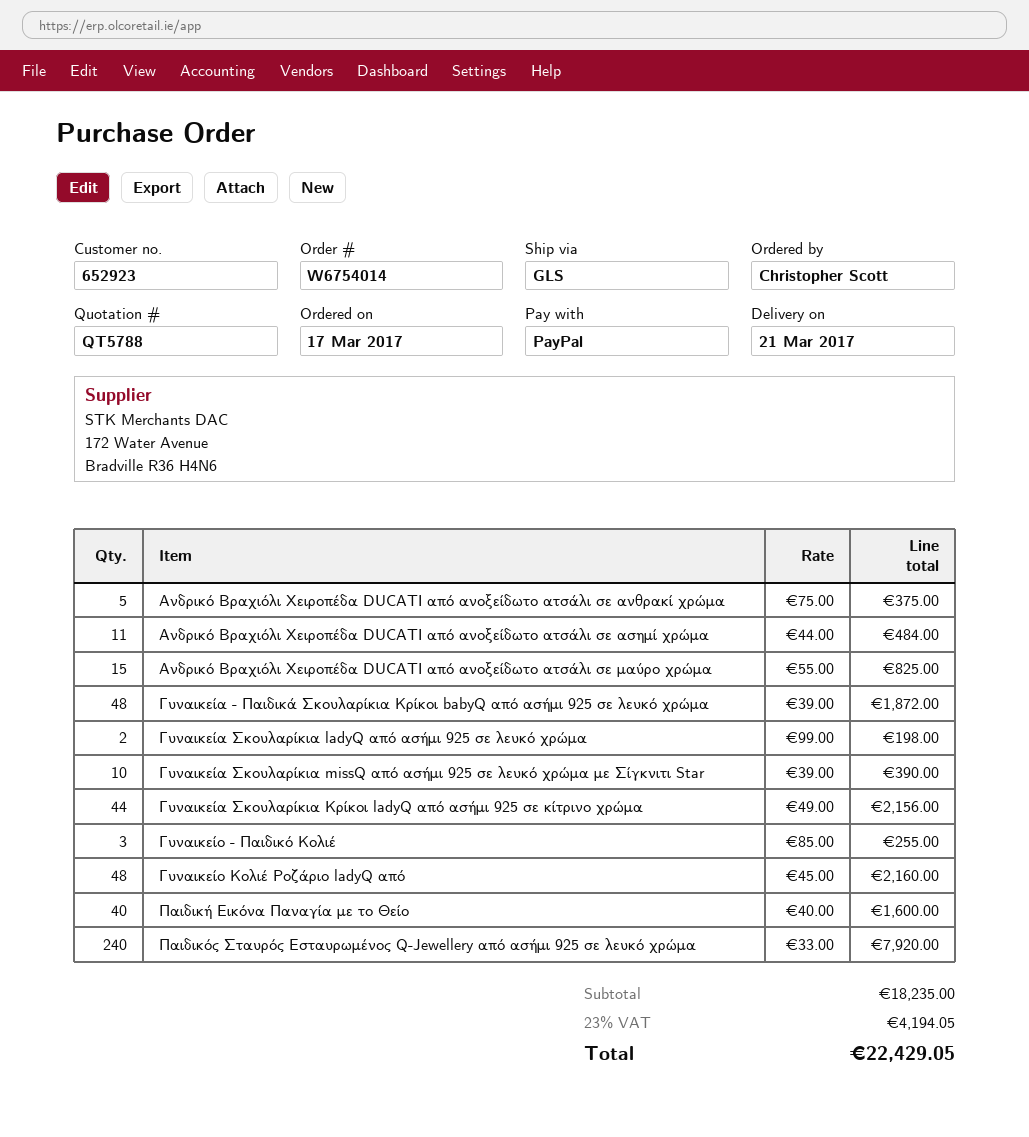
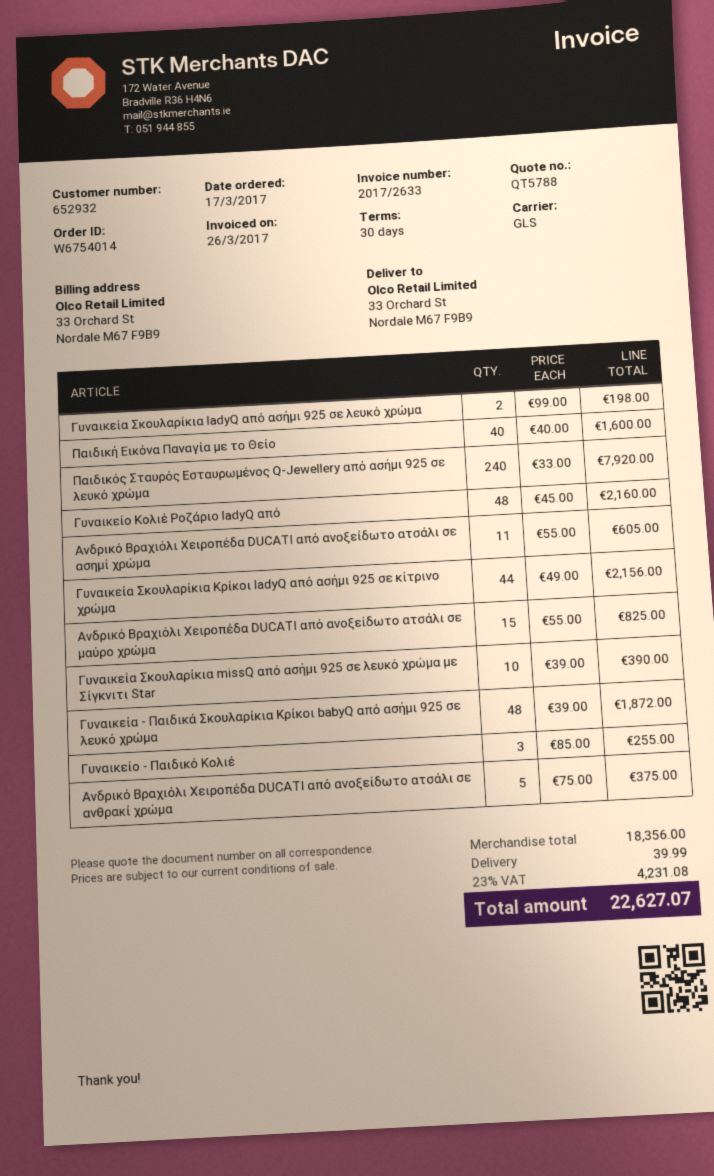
customer number: 652923 -> 652932
Ανδρικό Βραχιόλι Χειροπέδα DUCATI από ανοξείδωτο ατσάλι σε ασημί χρώμα: 11 x 44.00 = 484.00 -> 11 x 55.00 = 605.00
subtotal: 18235.00 -> 18356.00
shipping: none -> 39.99
tax: 23% = 4194.05 -> 23% = 4231.08
total: 22429.05 -> 22627.07

